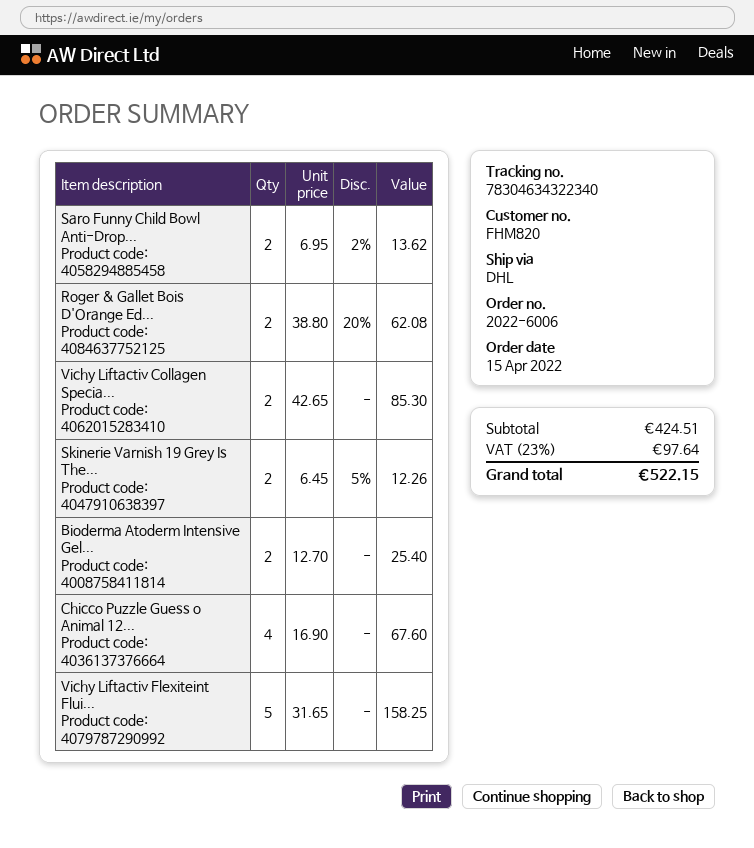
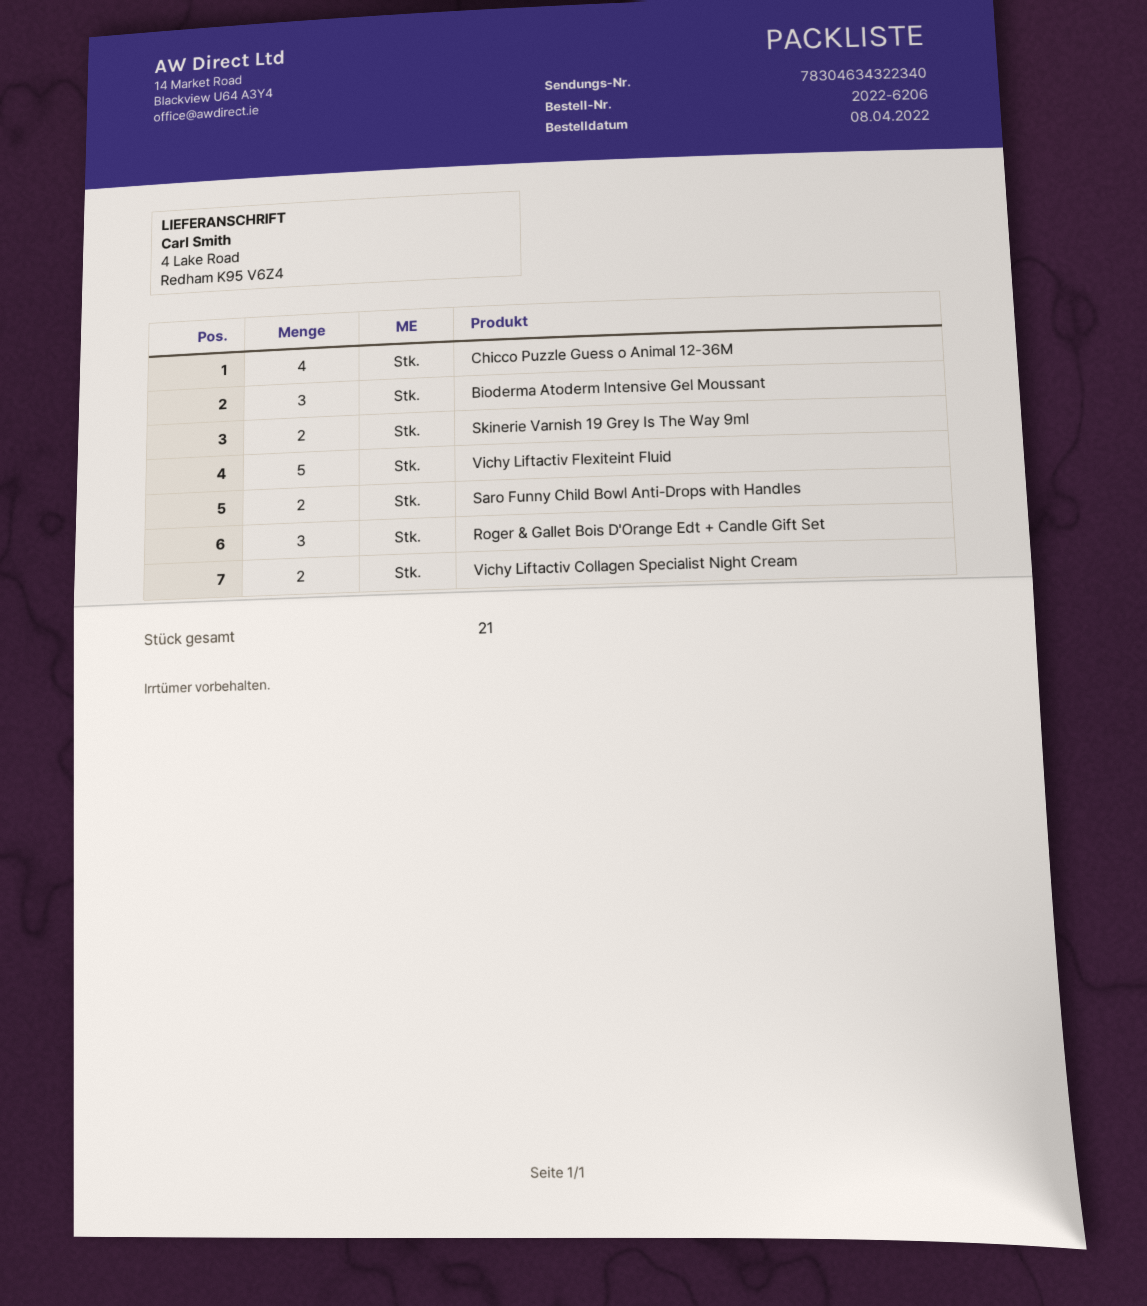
order number: 2022-6006 -> 2022-6206
order date: 2022-04-15 -> 2022-04-08
Roger & Gallet Bois D'Orange Ed...: 2 -> 3
Bioderma Atoderm Intensive Gel...: 2 -> 3

